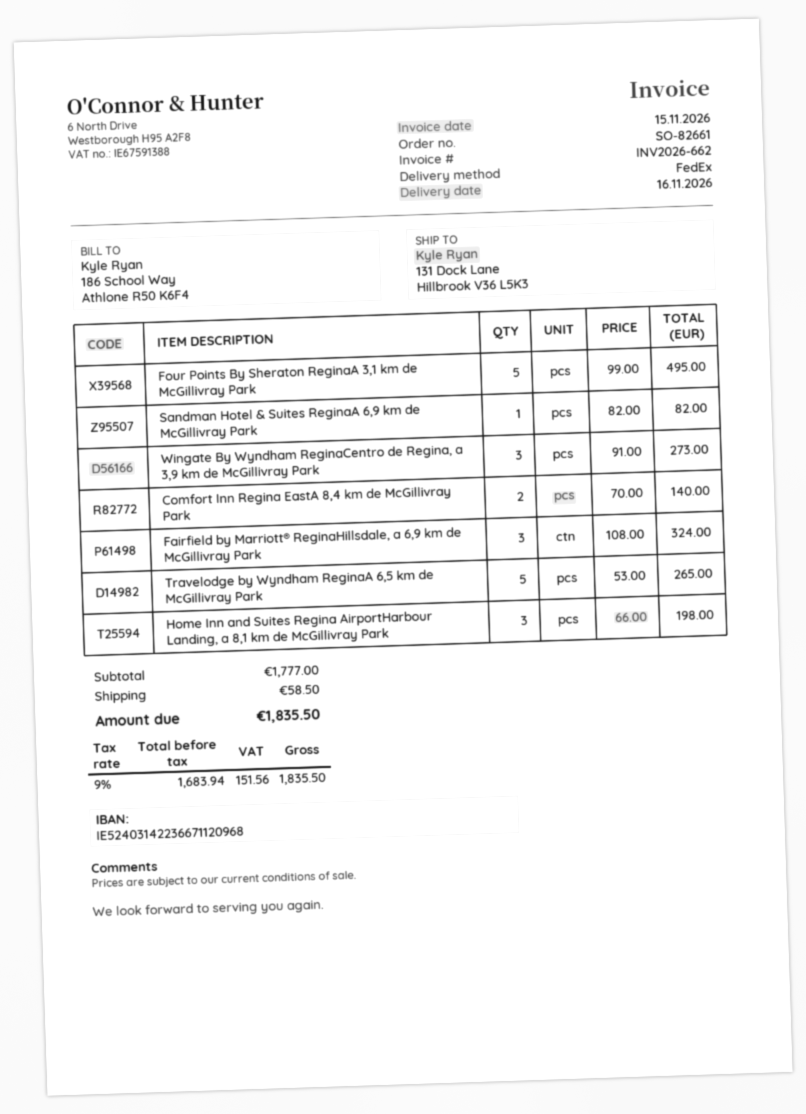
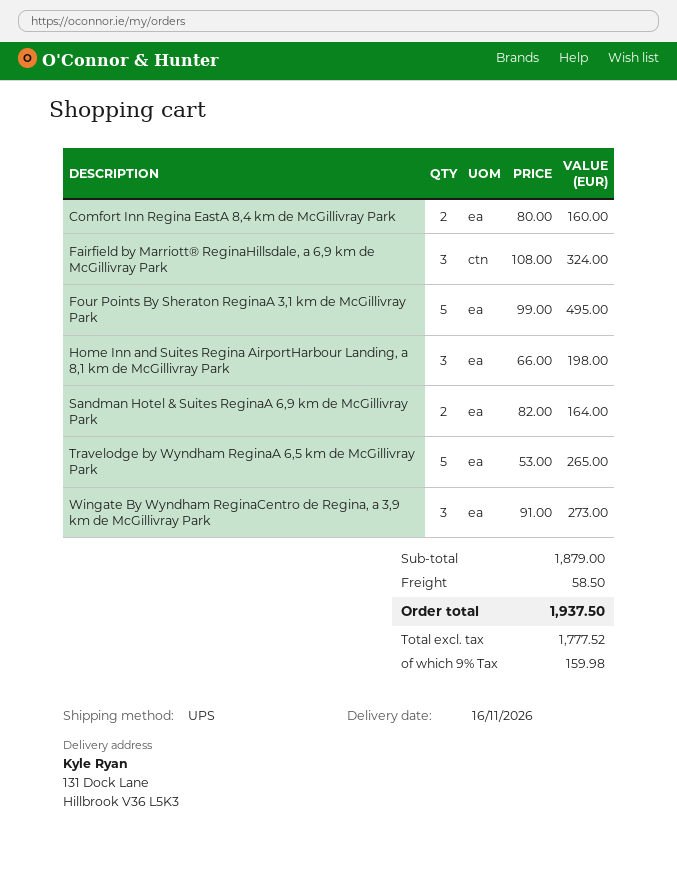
shipping method: FedEx -> UPS
Sandman Hotel & Suites ReginaA 6,9 km de McGillivray Park: 1 x 82.00 = 82.00 -> 2 x 82.00 = 164.00
Comfort Inn Regina EastA 8,4 km de McGillivray Park: 2 x 70.00 = 140.00 -> 2 x 80.00 = 160.00
subtotal: 1777.00 -> 1879.00
net: 1683.94 -> 1777.52
tax: 9% = 151.56 -> 9% = 159.98
total: 1835.50 -> 1937.50

